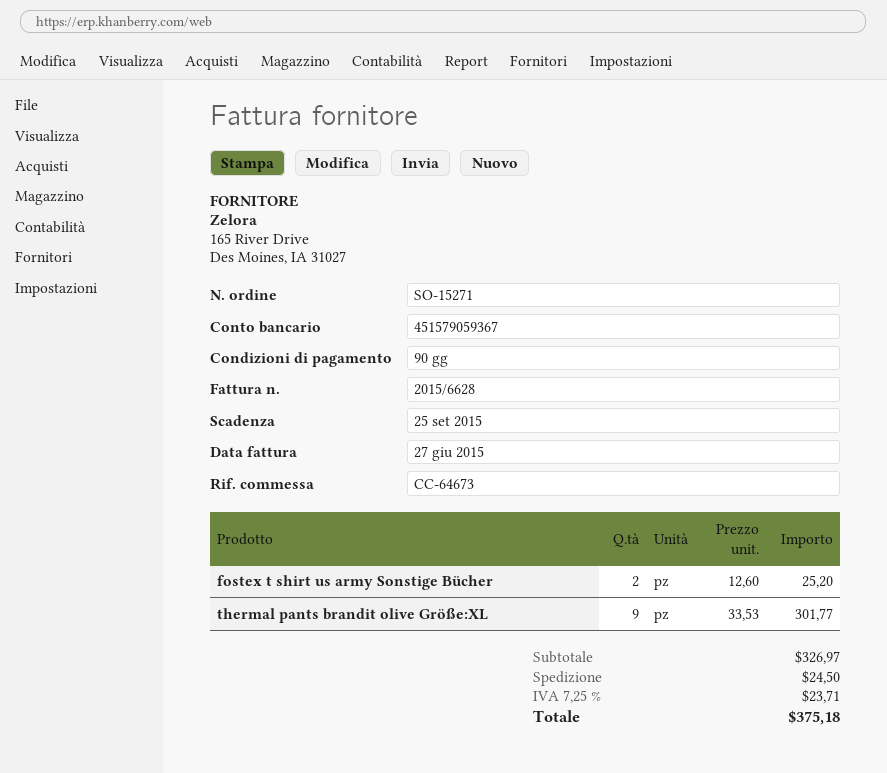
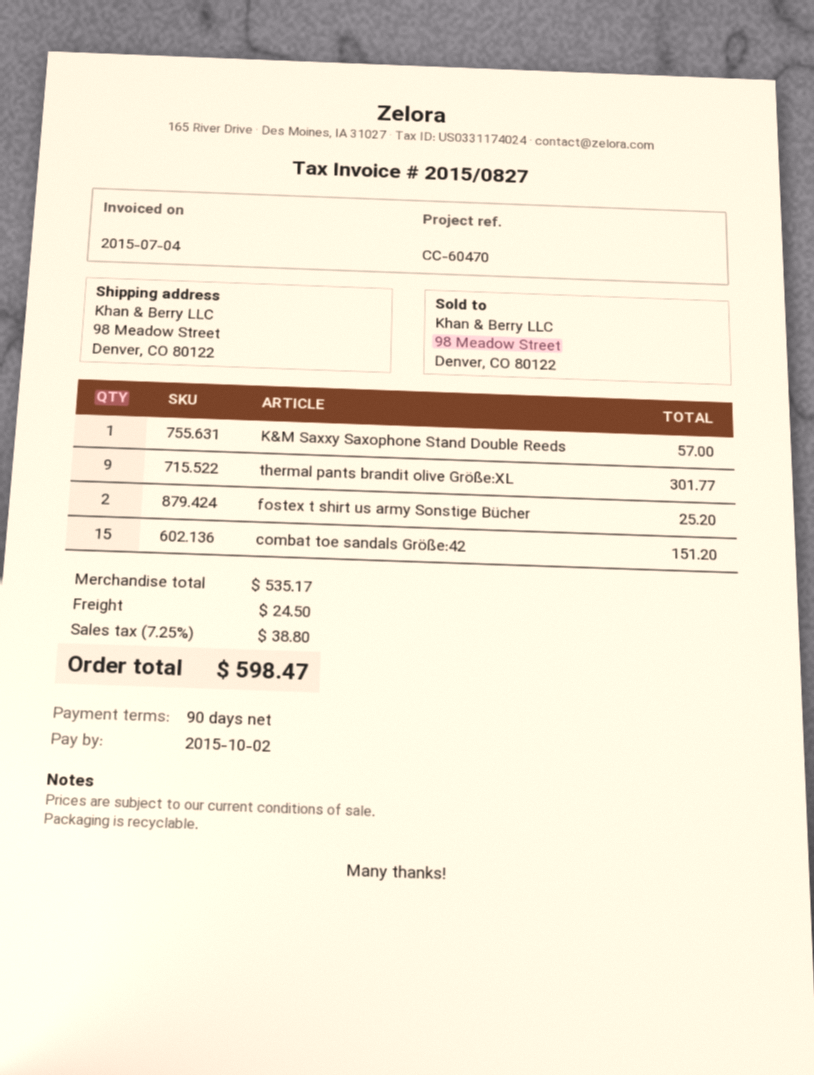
invoice number: 2015/6628 -> 2015/0827
invoice date: 2015-06-27 -> 2015-07-04
due date: 2015-09-25 -> 2015-10-02
reference: CC-64673 -> CC-60470
K&M Saxxy Saxophone Stand Double Reeds: none -> 1 for 57.00
combat toe sandals Größe:42: none -> 15 for 151.20
subtotal: 326.97 -> 535.17
tax: 7.25% = 23.71 -> 7.25% = 38.80
total: 375.18 -> 598.47

